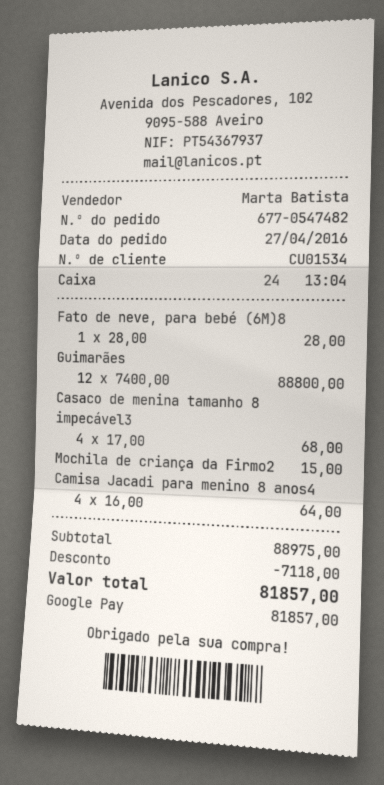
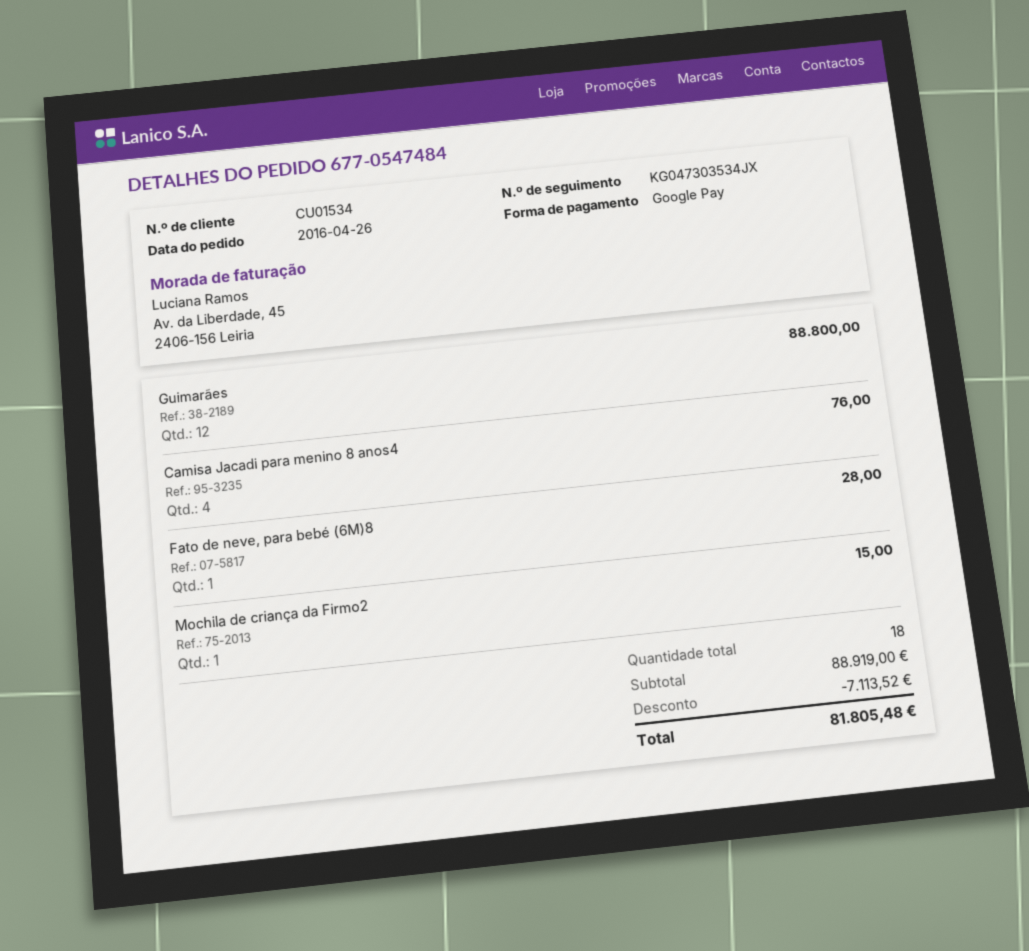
order number: 677-0547482 -> 677-0547484
order date: 2016-04-27 -> 2016-04-26
Casaco de menina tamanho 8 impecável3: 4 for 68.00 -> none
Camisa Jacadi para menino 8 anos4: 4 for 64.00 -> 4 for 76.00
subtotal: 88975.00 -> 88919.00
discount: 7118.00 -> 7113.52
total: 81857.00 -> 81805.48

